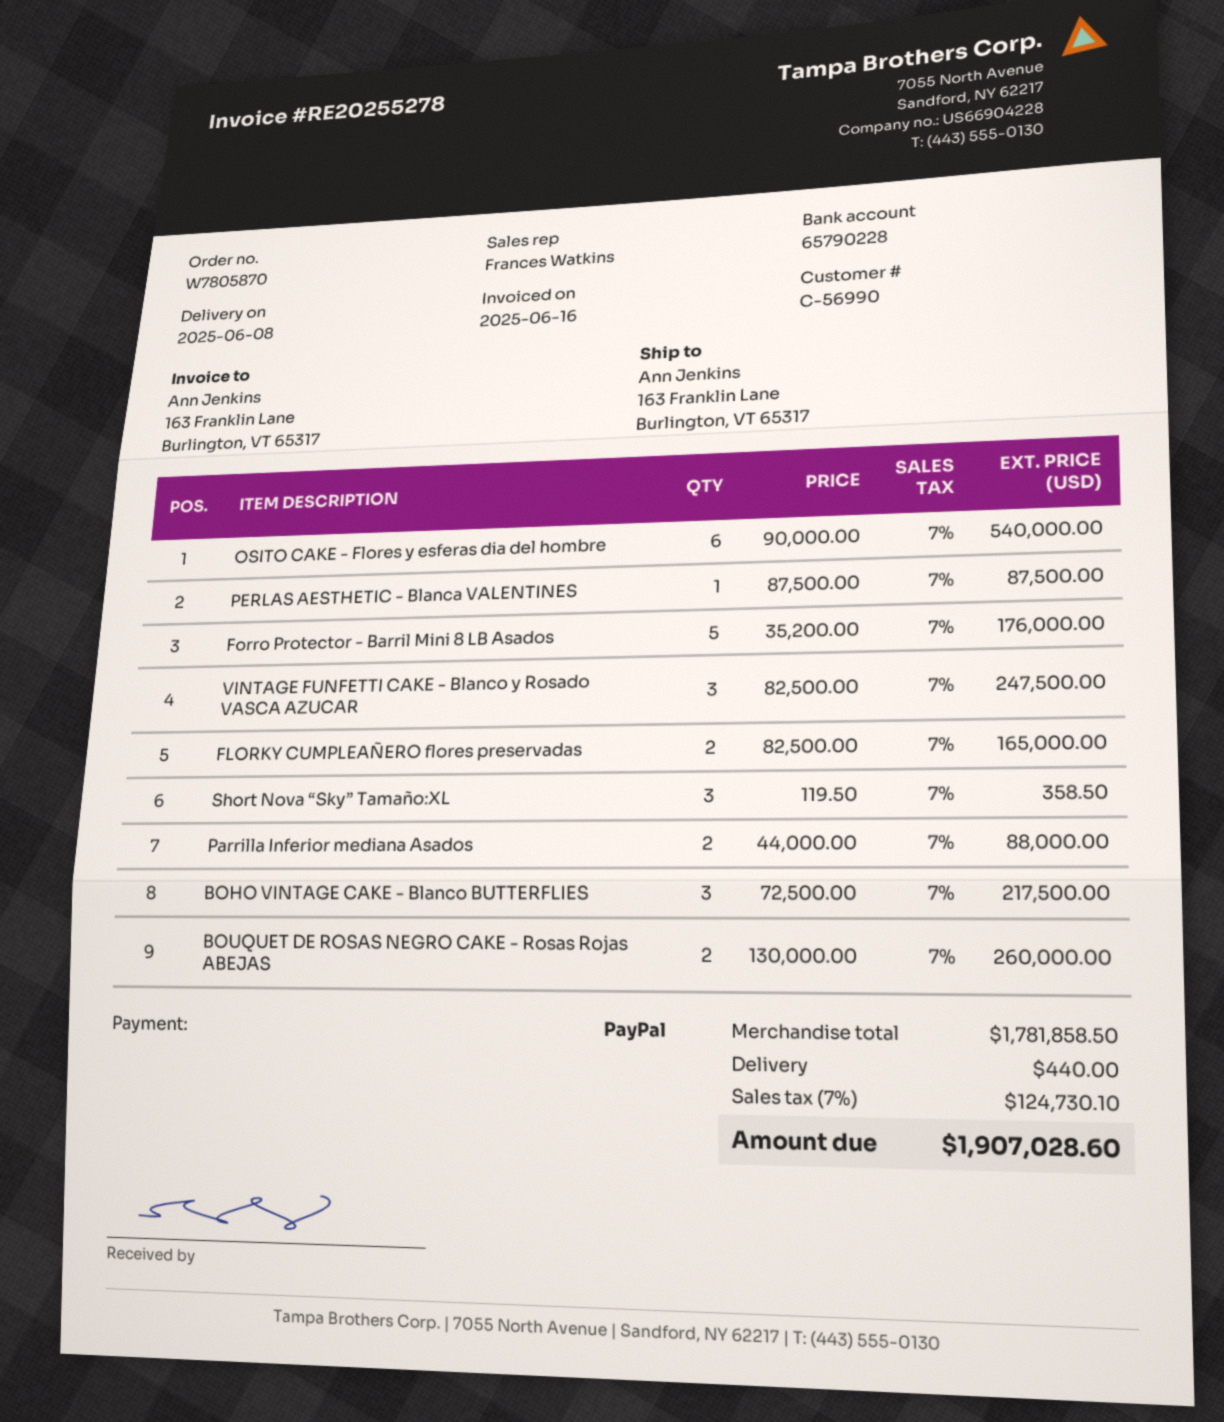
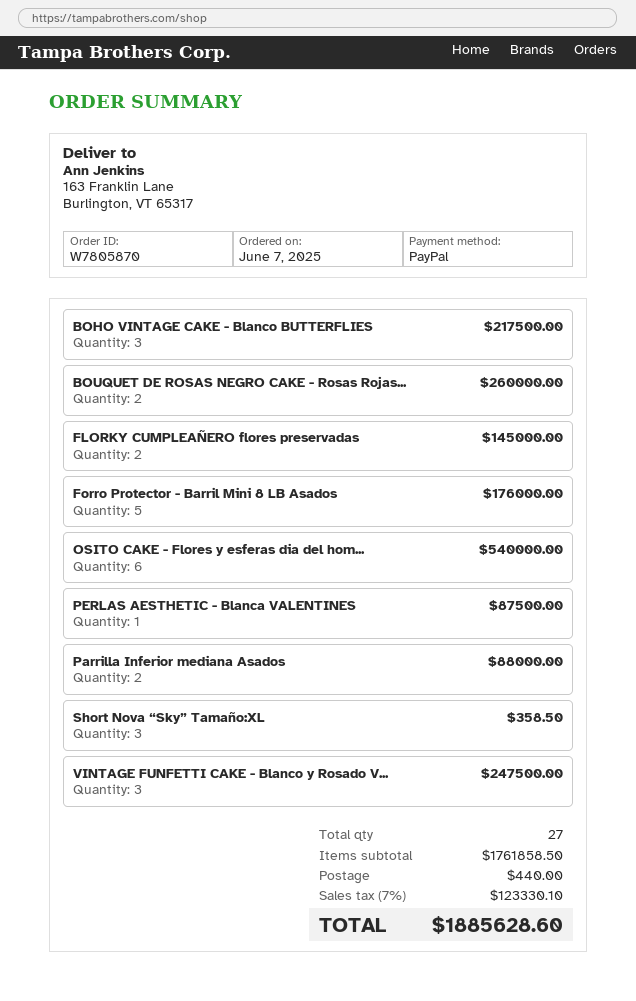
FLORKY CUMPLEAÑERO flores preservadas: 2 for 165000.00 -> 2 for 145000.00
subtotal: 1781858.50 -> 1761858.50
tax: 7% = 124730.10 -> 7% = 123330.10
total: 1907028.60 -> 1885628.60

